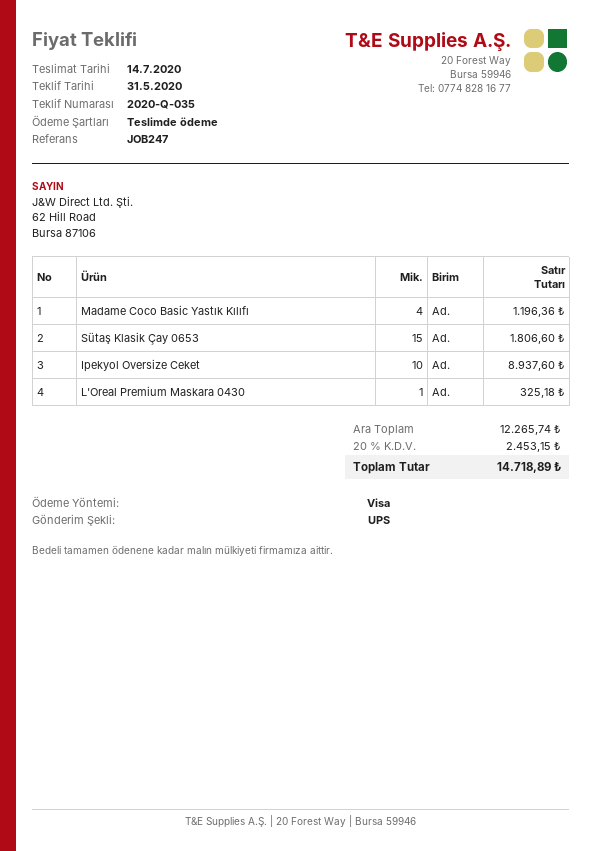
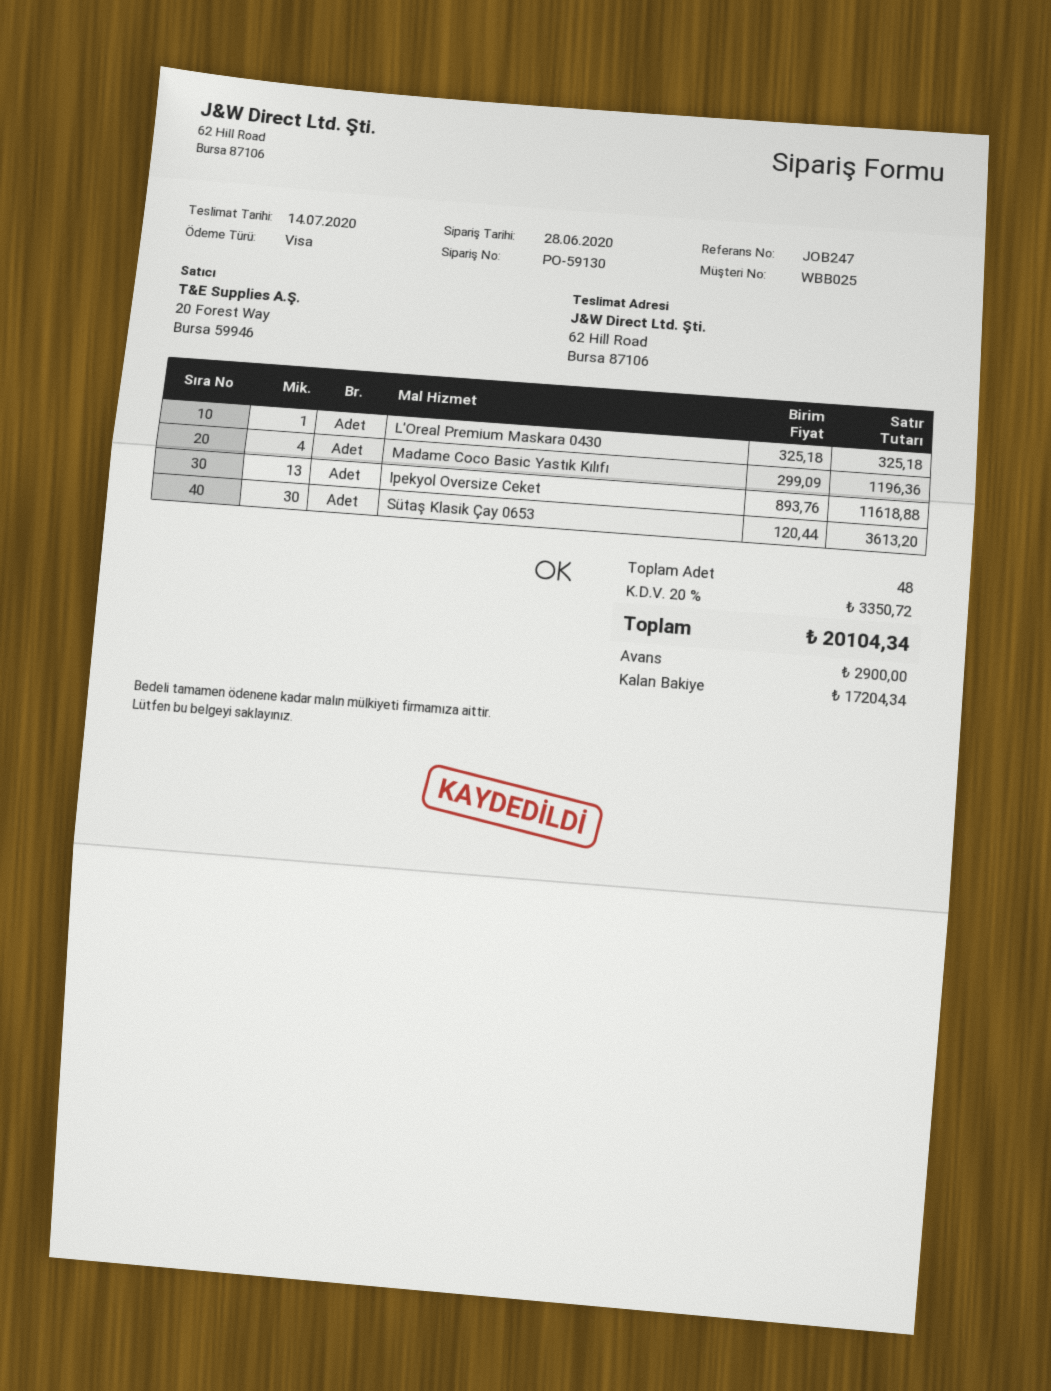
Sütaş Klasik Çay 0653: 15 for 1806.60 -> 30 for 3613.20
Ipekyol Oversize Ceket: 10 for 8937.60 -> 13 for 11618.88
tax: 20% = 2453.15 -> 20% = 3350.72
total: 14718.89 -> 20104.34

